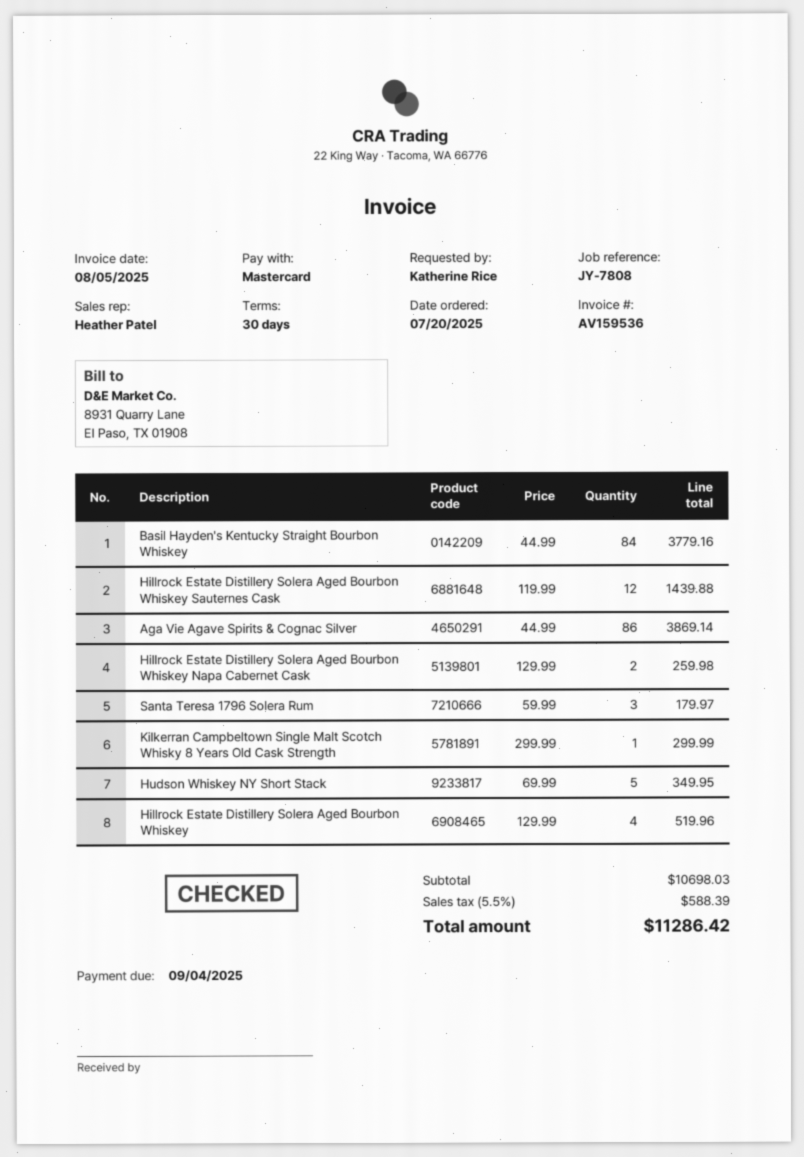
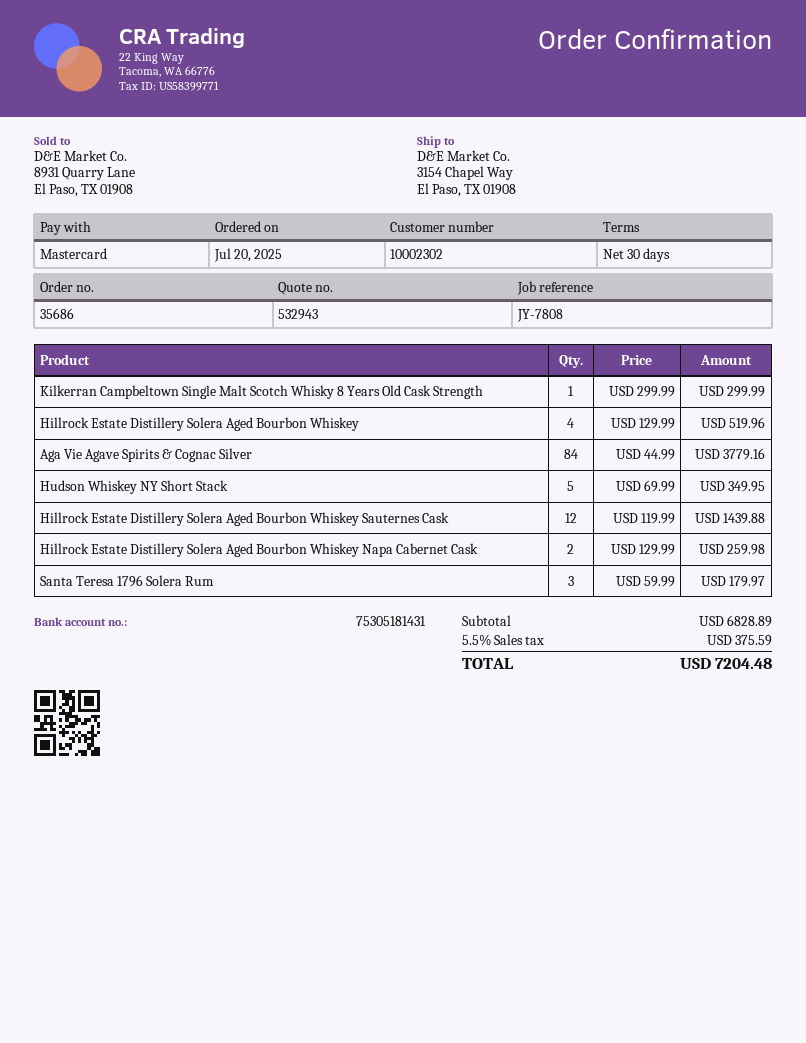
Basil Hayden's Kentucky Straight Bourbon Whiskey: 84 x 44.99 = 3779.16 -> none
Aga Vie Agave Spirits & Cognac Silver: 86 x 44.99 = 3869.14 -> 84 x 44.99 = 3779.16
subtotal: 10698.03 -> 6828.89
tax: 5.5% = 588.39 -> 5.5% = 375.59
total: 11286.42 -> 7204.48

